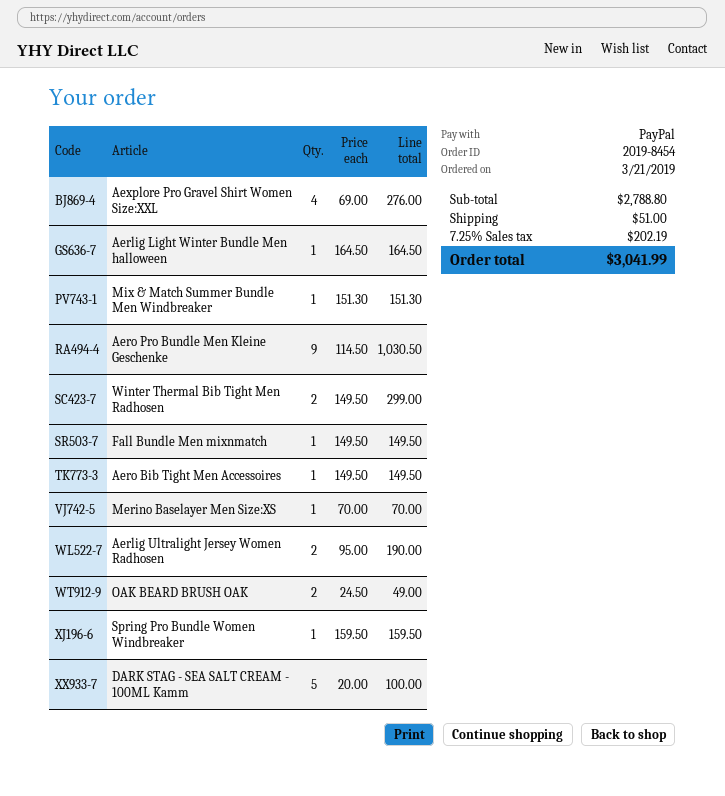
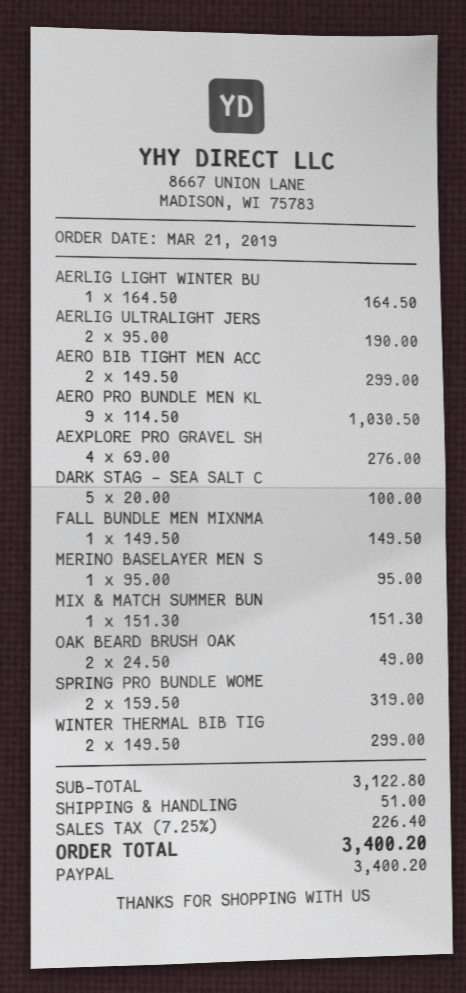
Aero Bib Tight Men Accessoires: 1 x 149.50 = 149.50 -> 2 x 149.50 = 299.00
Merino Baselayer Men Size:XS: 1 x 70.00 = 70.00 -> 1 x 95.00 = 95.00
Spring Pro Bundle Women Windbreaker: 1 x 159.50 = 159.50 -> 2 x 159.50 = 319.00
subtotal: 2788.80 -> 3122.80
tax: 7.25% = 202.19 -> 7.25% = 226.40
total: 3041.99 -> 3400.20

